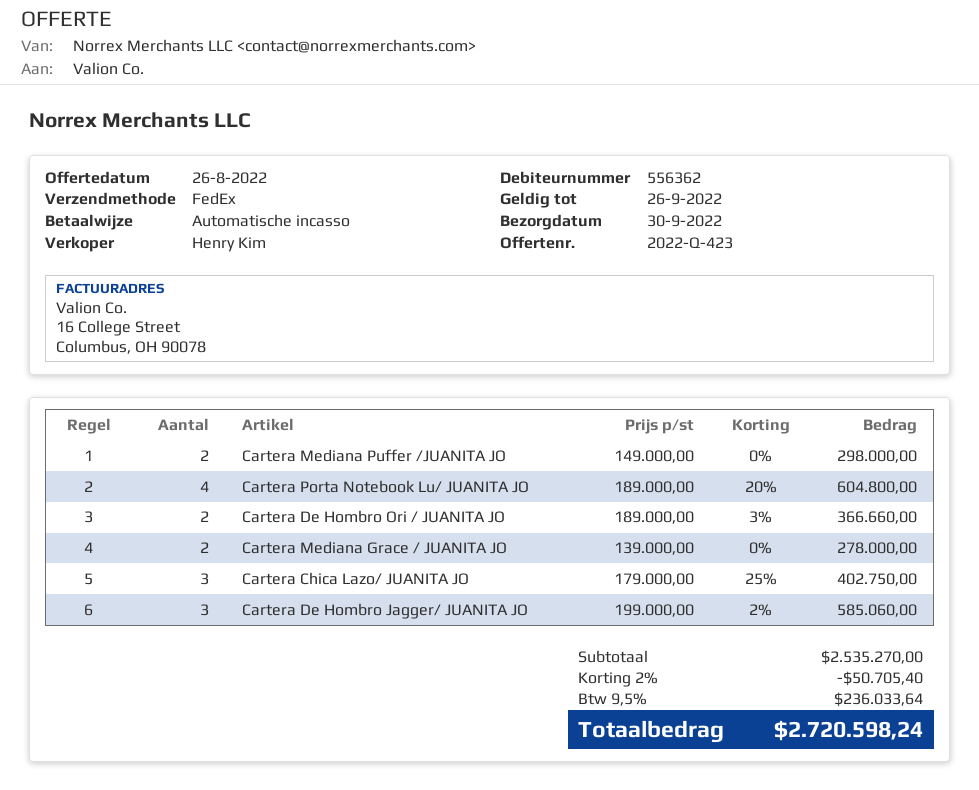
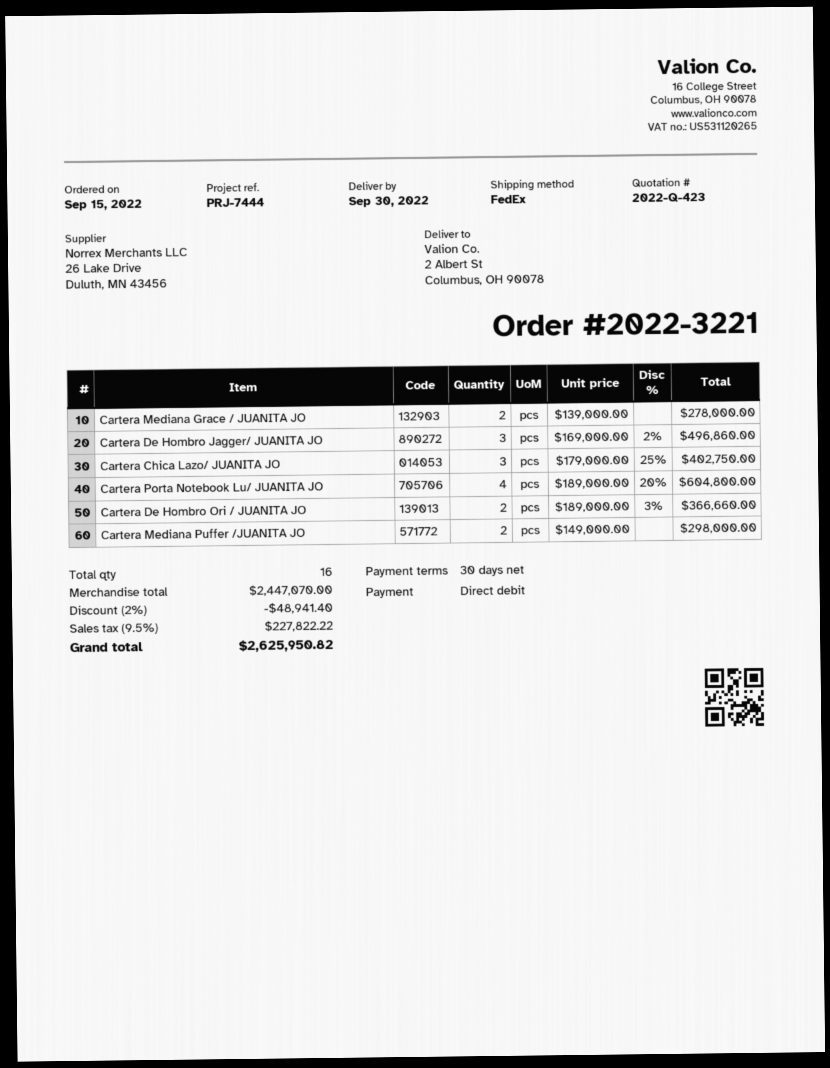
Cartera De Hombro Jagger/ JUANITA JO: 3 x 199000.00 - 2% = 585060.00 -> 3 x 169000.00 - 2% = 496860.00
subtotal: 2535270.00 -> 2447070.00
discount: 2% = 50705.40 -> 2% = 48941.40
tax: 9.5% = 236033.64 -> 9.5% = 227822.22
total: 2720598.24 -> 2625950.82

